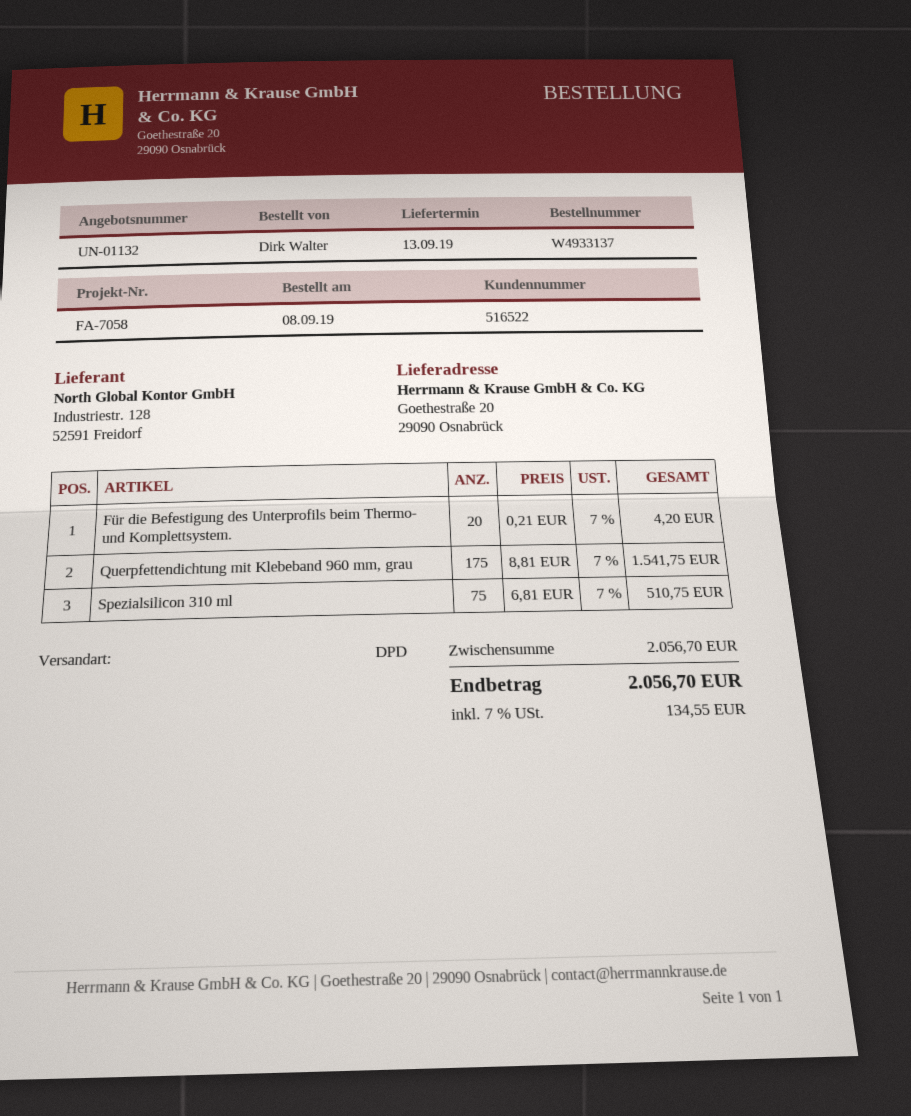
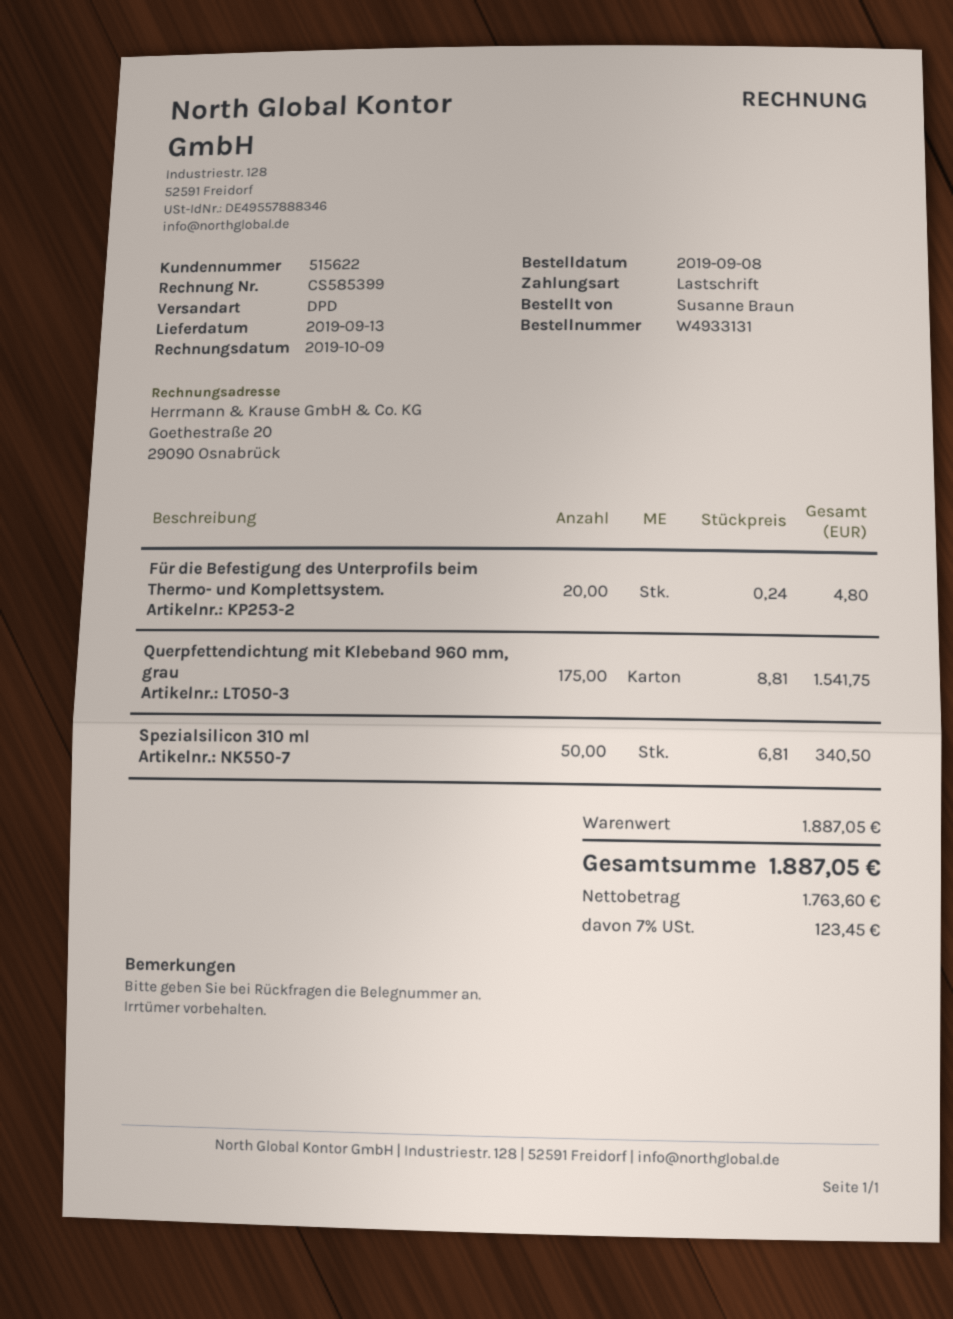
order number: W4933137 -> W4933131
customer number: 516522 -> 515622
ordered by: Dirk Walter -> Susanne Braun
Für die Befestigung des Unterprofils beim Thermo- und Komplettsystem.: 20 x 0.21 = 4.20 -> 20 x 0.24 = 4.80
Spezialsilicon 310 ml: 75 x 6.81 = 510.75 -> 50 x 6.81 = 340.50
subtotal: 2056.70 -> 1887.05
tax: 7% = 134.55 -> 7% = 123.45
total: 2056.70 -> 1887.05

